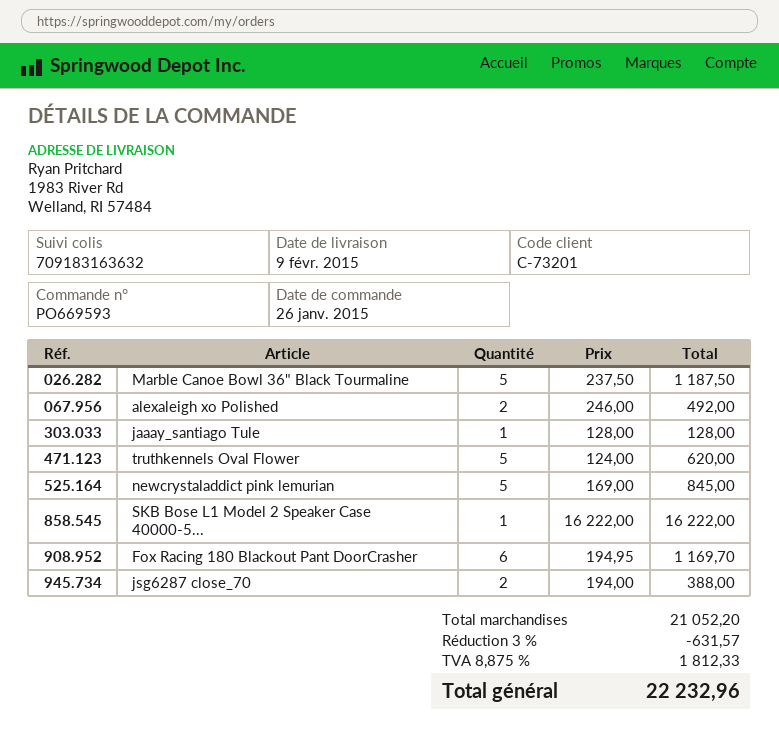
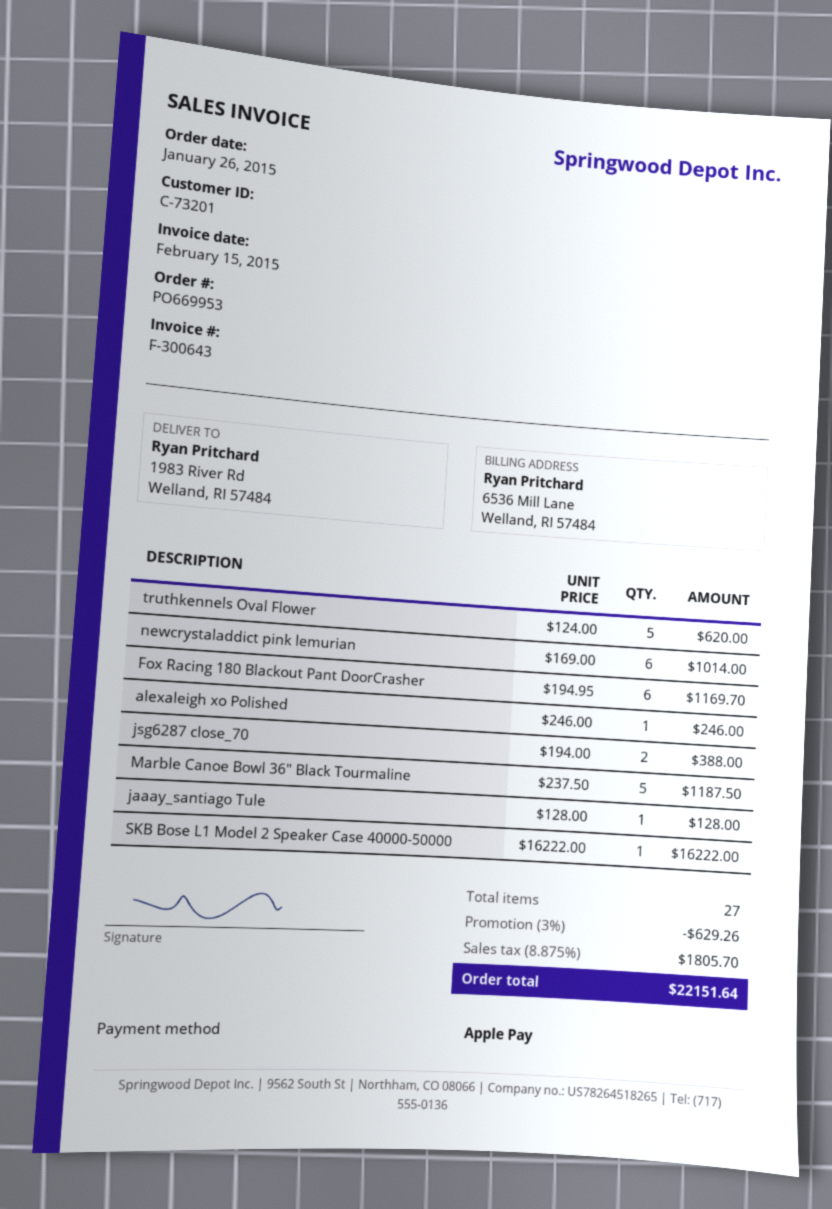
order number: PO669593 -> PO669953
alexaleigh xo Polished: 2 x 246.00 = 492.00 -> 1 x 246.00 = 246.00
newcrystaladdict pink lemurian: 5 x 169.00 = 845.00 -> 6 x 169.00 = 1014.00
discount: 3% = 631.57 -> 3% = 629.26
tax: 8.875% = 1812.33 -> 8.875% = 1805.70
total: 22232.96 -> 22151.64

